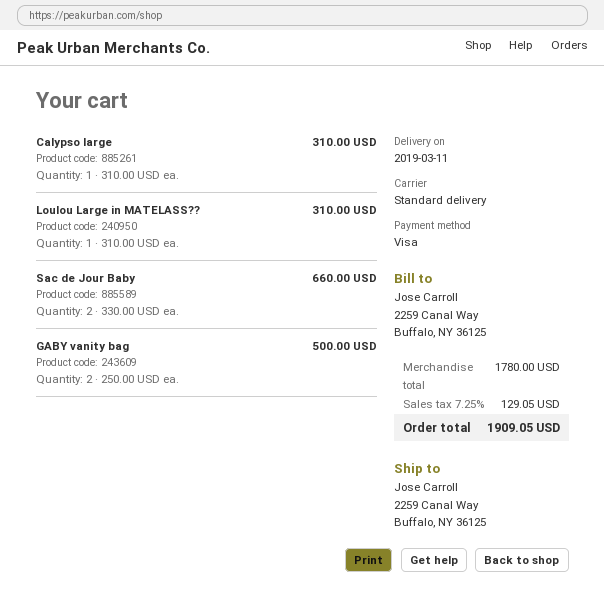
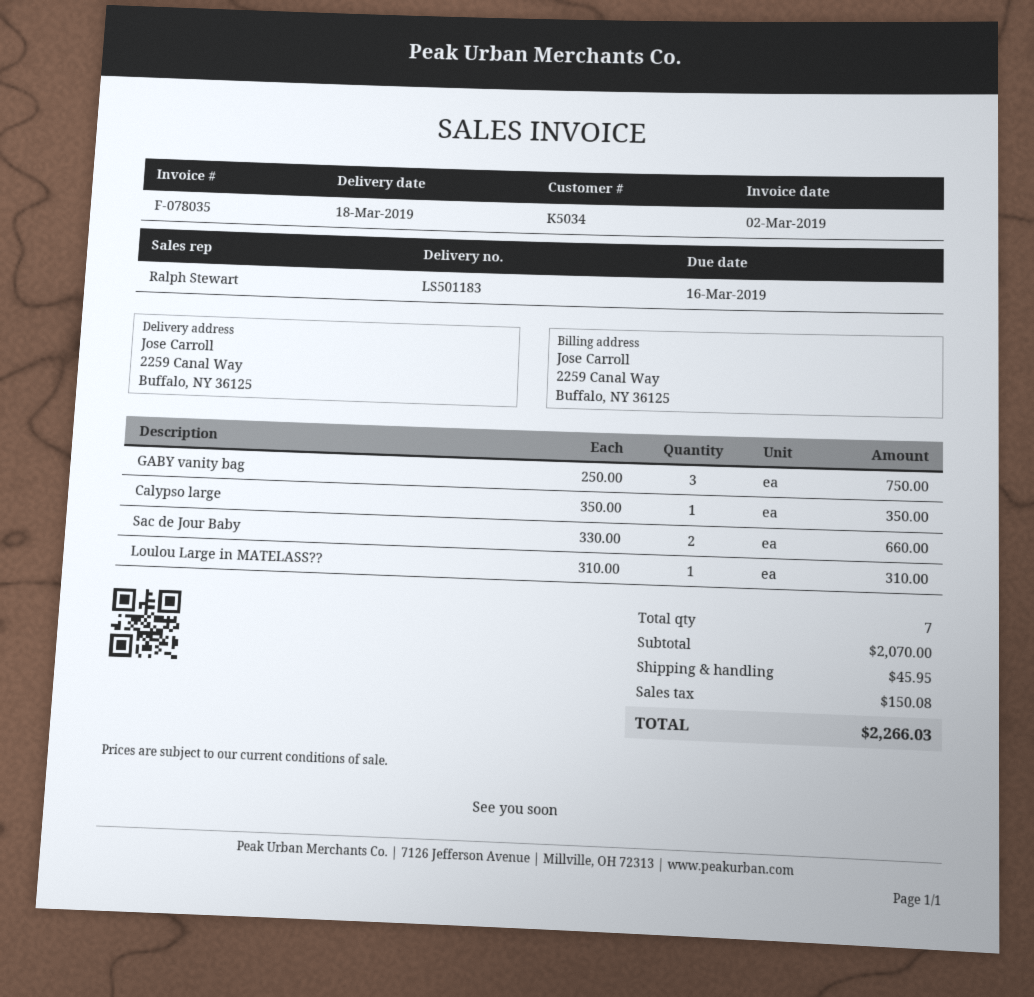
delivery date: 2019-03-11 -> 2019-03-18
Calypso large: 1 x 310.00 = 310.00 -> 1 x 350.00 = 350.00
GABY vanity bag: 2 x 250.00 = 500.00 -> 3 x 250.00 = 750.00
subtotal: 1780.00 -> 2070.00
shipping: none -> 45.95
tax: 129.05 -> 150.08
total: 1909.05 -> 2266.03

